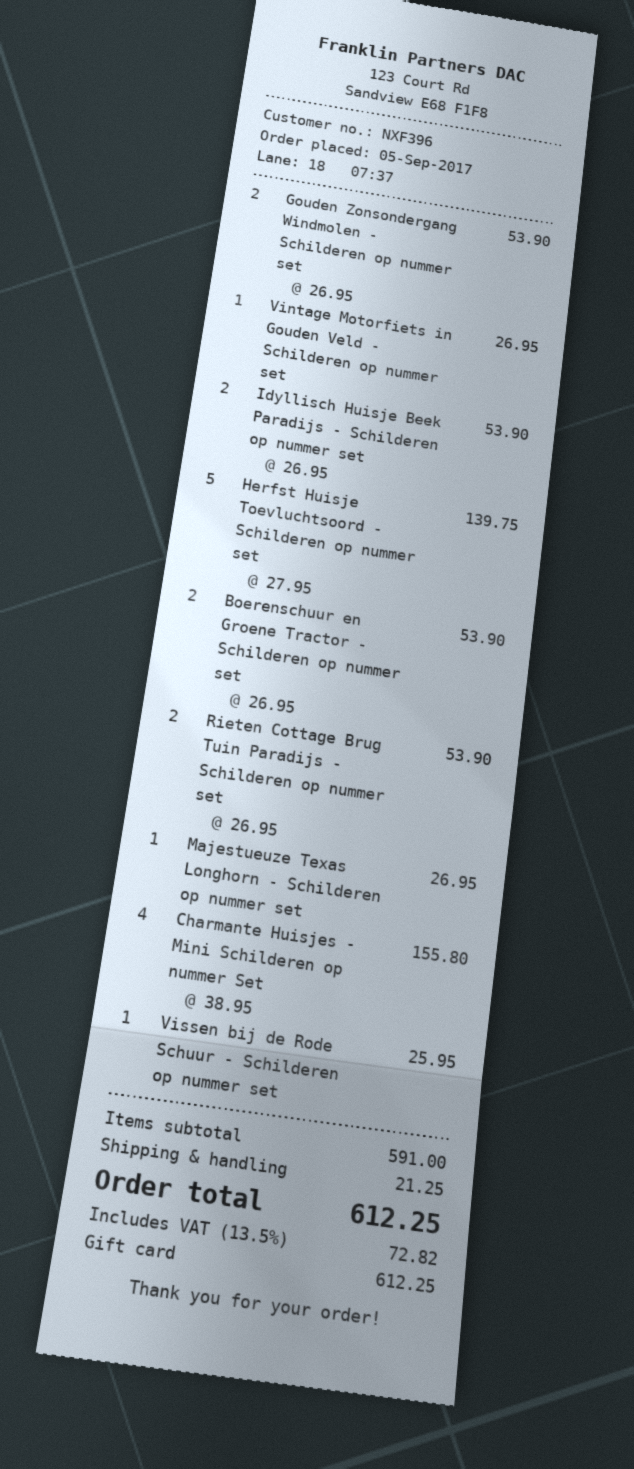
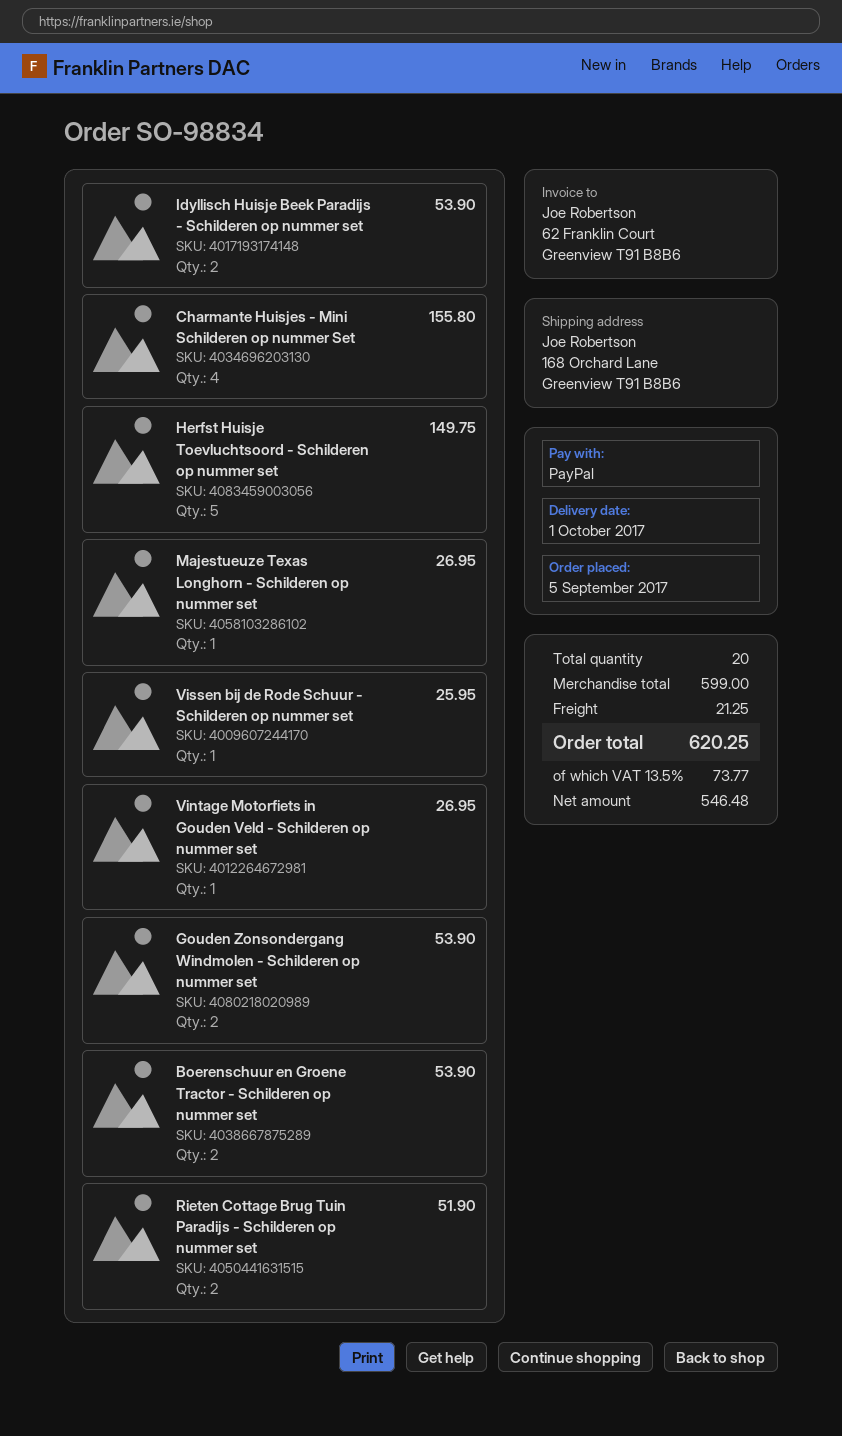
payment method: gift card -> PayPal
Herfst Huisje Toevluchtsoord - Schilderen op nummer set: 5 for 139.75 -> 5 for 149.75
Rieten Cottage Brug Tuin Paradijs - Schilderen op nummer set: 2 for 53.90 -> 2 for 51.90
subtotal: 591.00 -> 599.00
tax: 13.5% = 72.82 -> 13.5% = 73.77
total: 612.25 -> 620.25

